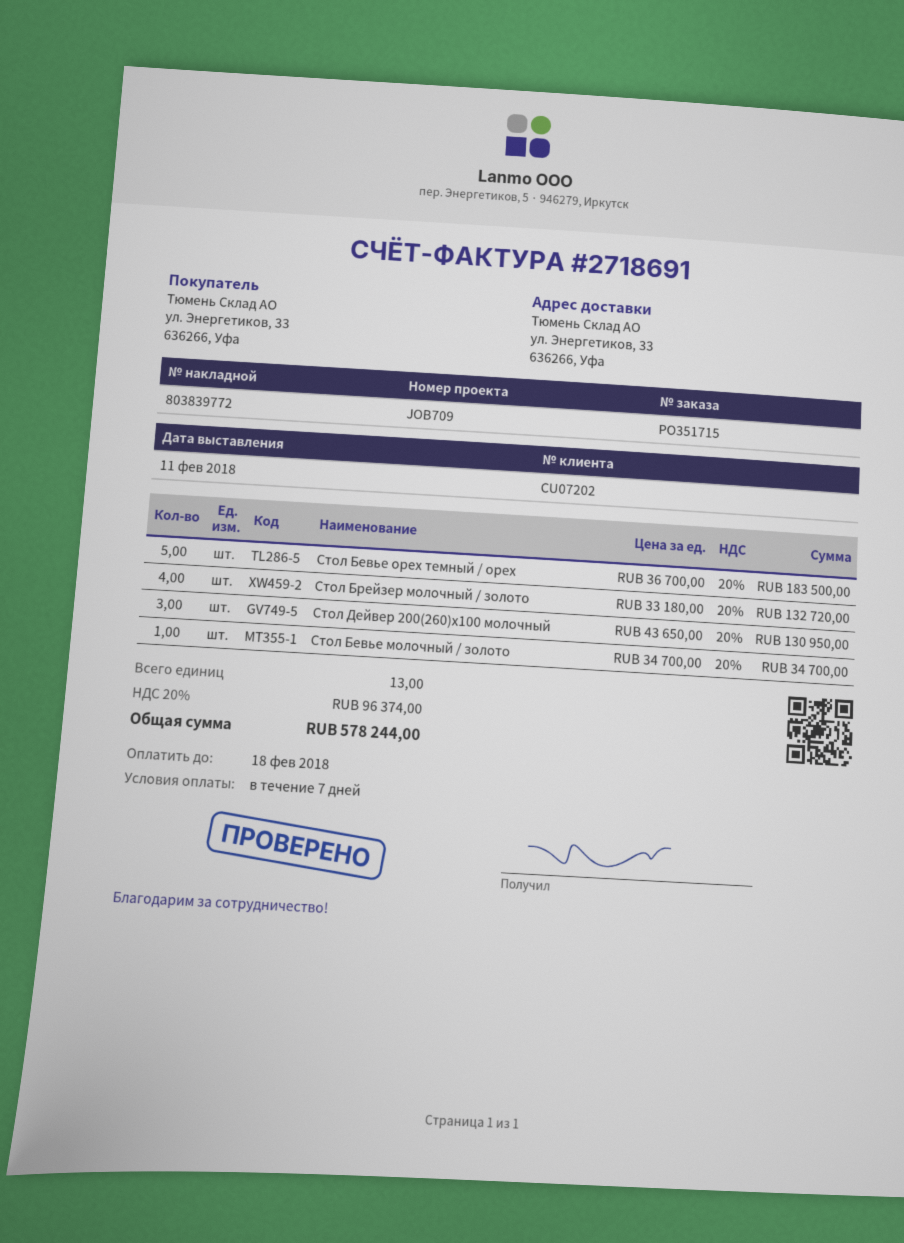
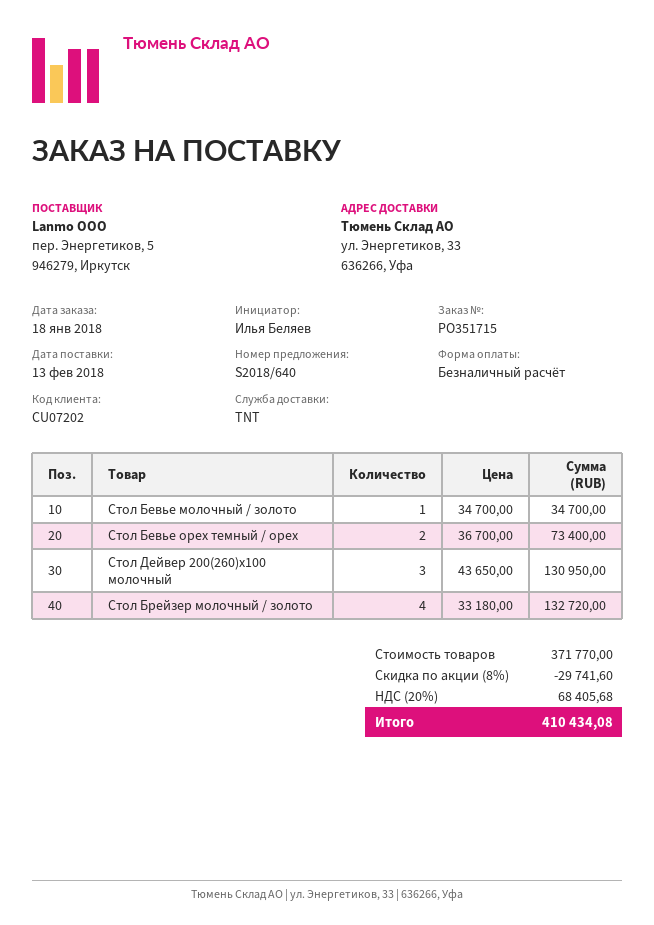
Стол Бевье орех темный / орех: 5 x 36700.00 = 183500.00 -> 2 x 36700.00 = 73400.00
discount: none -> 8% = 29741.60
tax: 20% = 96374.00 -> 20% = 68405.68
total: 578244.00 -> 410434.08

